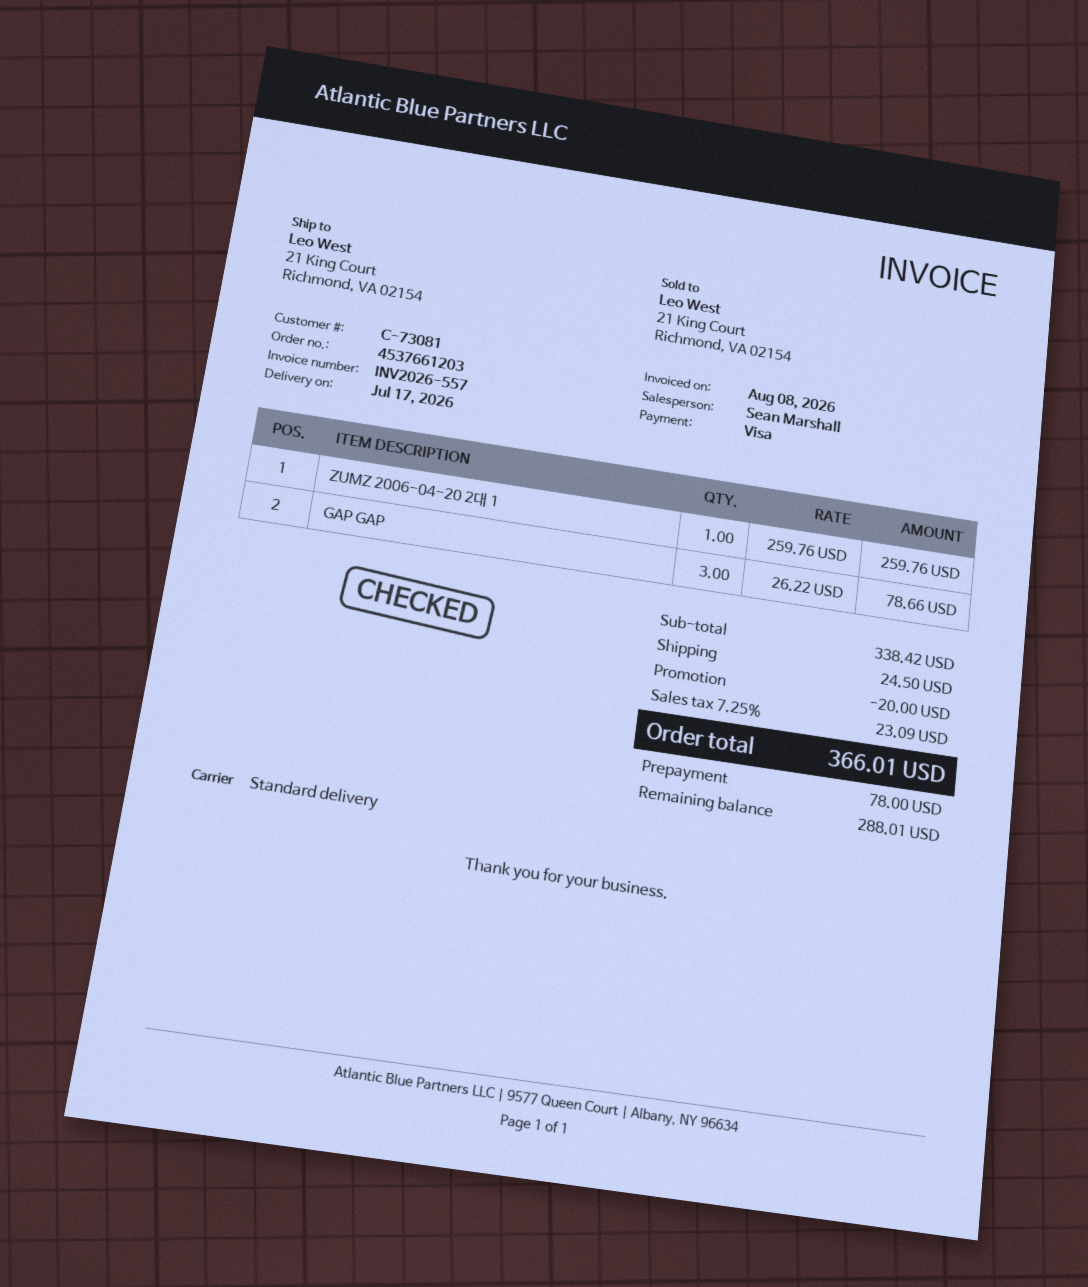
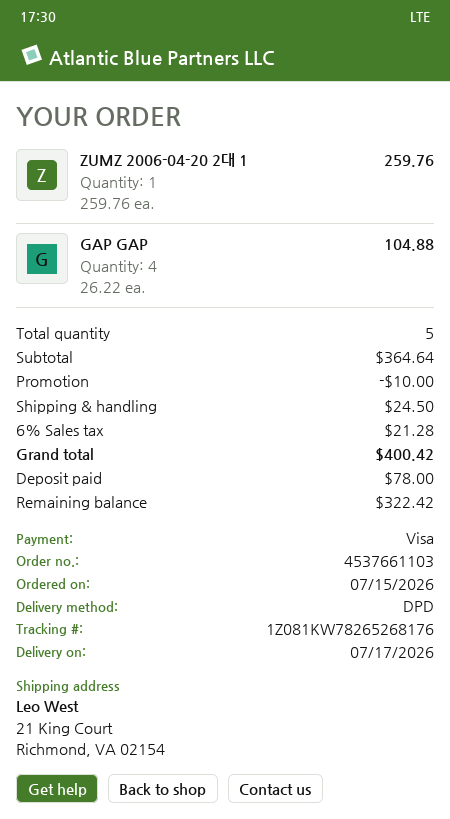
order number: 4537661203 -> 4537661103
shipping method: standard -> DPD
GAP GAP: 3 x 26.22 = 78.66 -> 4 x 26.22 = 104.88
subtotal: 338.42 -> 364.64
discount: 20.00 -> 10.00
tax: 7.25% = 23.09 -> 6% = 21.28
total: 366.01 -> 400.42
balance: 288.01 -> 322.42

